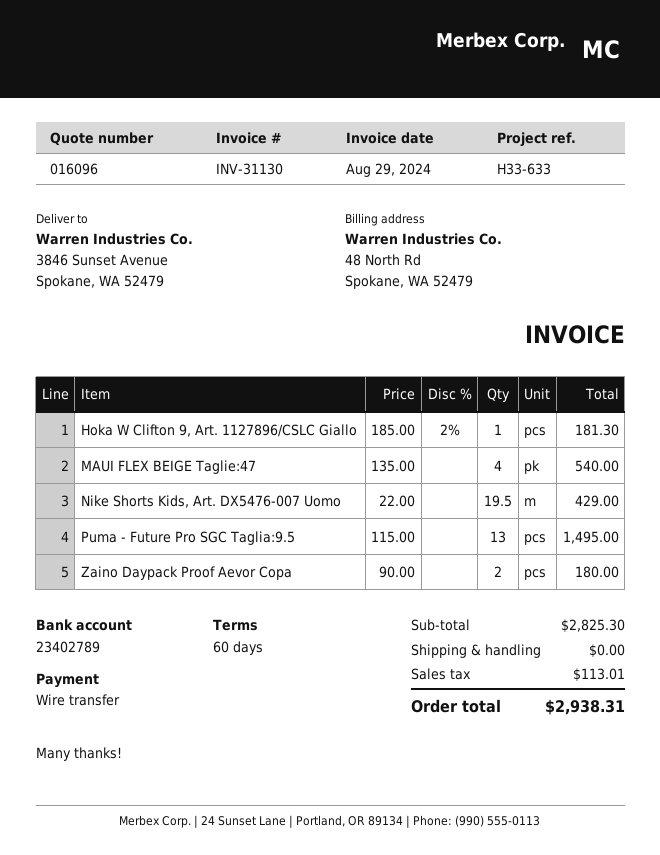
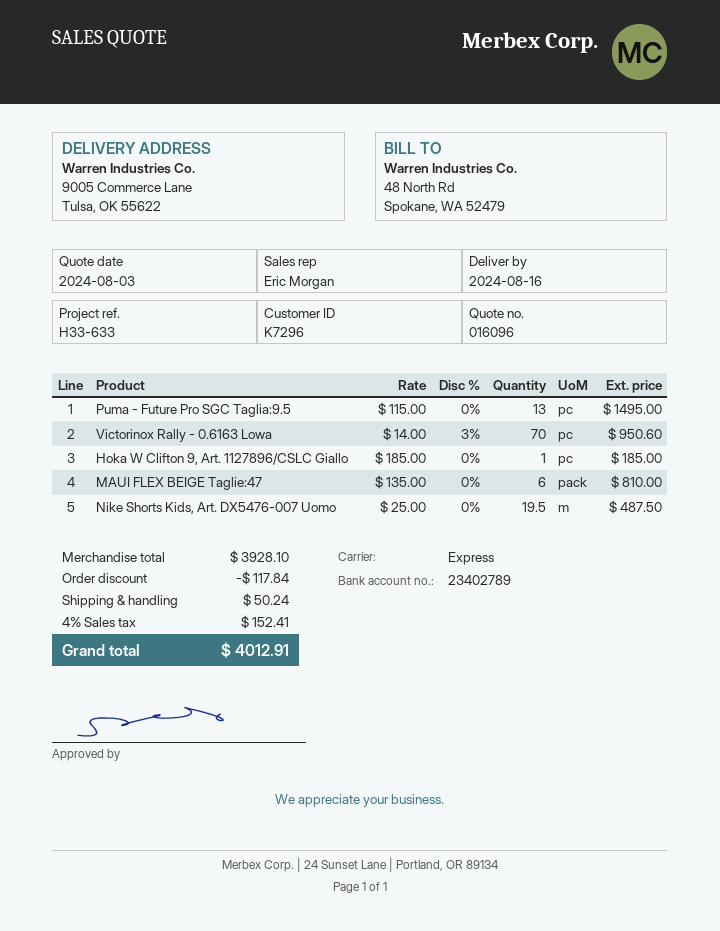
ship to: 3846 Sunset Avenue, Spokane, WA 52479 -> 9005 Commerce Lane, Tulsa, OK 55622
Hoka W Clifton 9, Art. 1127896/CSLC Giallo: 1 x 185.00 - 2% = 181.30 -> 1 x 185.00 = 185.00
MAUI FLEX BEIGE Taglie:47: 4 x 135.00 = 540.00 -> 6 x 135.00 = 810.00
Nike Shorts Kids, Art. DX5476-007 Uomo: 19.5 x 22.00 = 429.00 -> 19.5 x 25.00 = 487.50
Zaino Daypack Proof Aevor Copa: 2 x 90.00 = 180.00 -> none
Victorinox Rally - 0.6163 Lowa: none -> 70 x 14.00 - 3% = 950.60
subtotal: 2825.30 -> 3928.10
discount: none -> 117.84
shipping: 0.00 -> 50.24
tax: 113.01 -> 152.41
total: 2938.31 -> 4012.91

